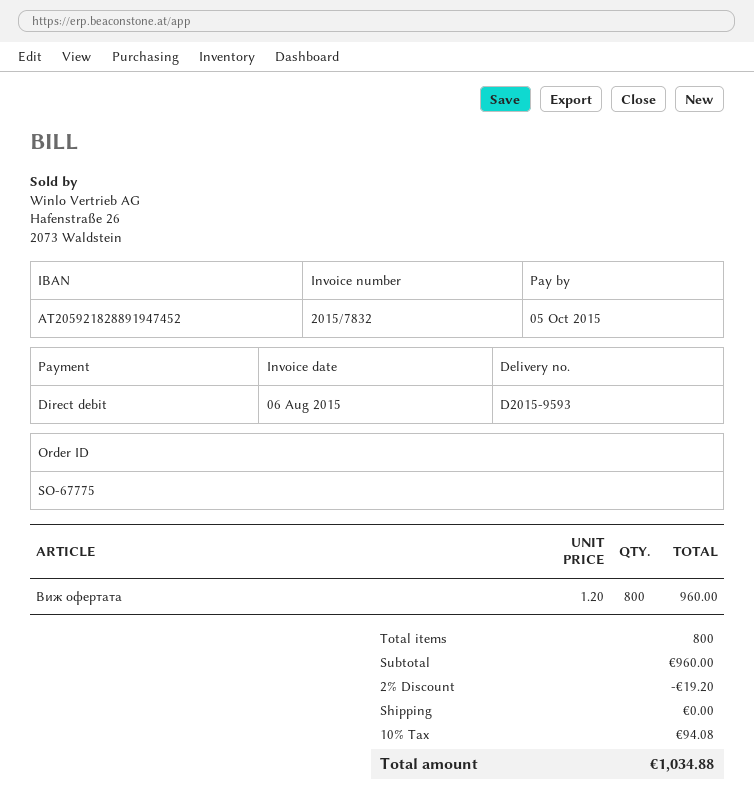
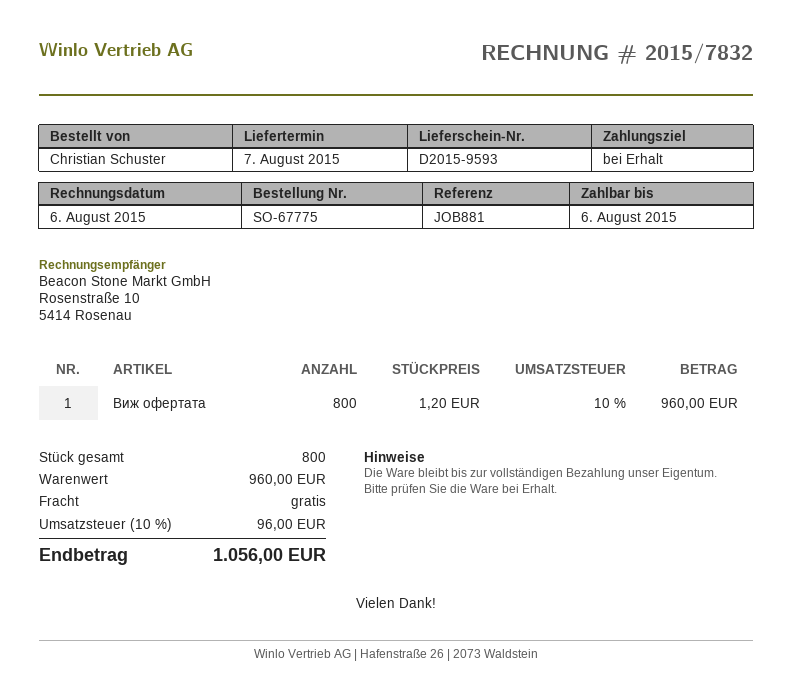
due date: 2015-10-05 -> 2015-08-06
discount: 2% = 19.20 -> none
tax: 10% = 94.08 -> 10% = 96.00
total: 1034.88 -> 1056.00

